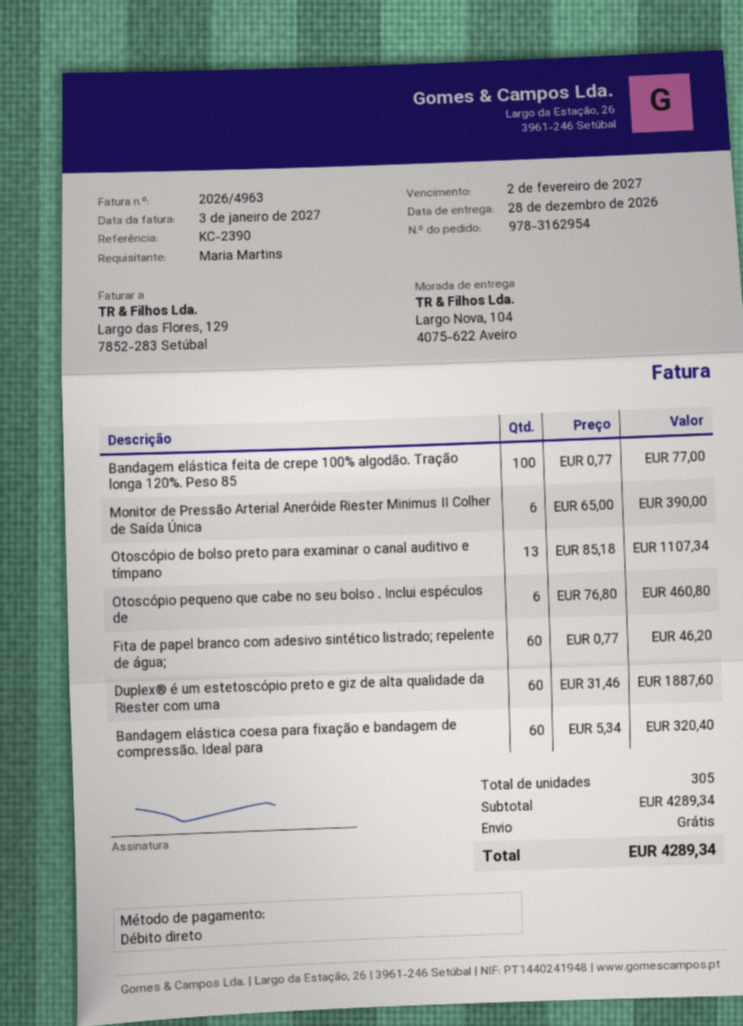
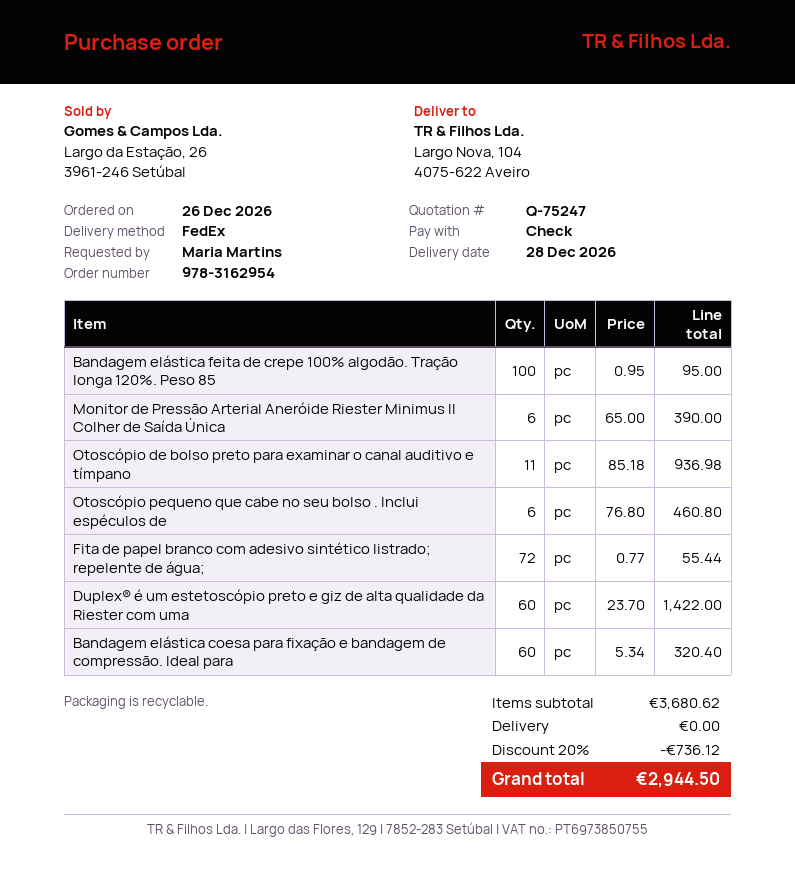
payment method: direct debit -> cheque
Bandagem elástica feita de crepe 100% algodão. Tração longa 120%. Peso 85: 100 x 0.77 = 77.00 -> 100 x 0.95 = 95.00
Otoscópio de bolso preto para examinar o canal auditivo e tímpano: 13 x 85.18 = 1107.34 -> 11 x 85.18 = 936.98
Fita de papel branco com adesivo sintético listrado; repelente de água;: 60 x 0.77 = 46.20 -> 72 x 0.77 = 55.44
Duplex® é um estetoscópio preto e giz de alta qualidade da Riester com uma: 60 x 31.46 = 1887.60 -> 60 x 23.70 = 1422.00
subtotal: 4289.34 -> 3680.62
discount: none -> 20% = 736.12
total: 4289.34 -> 2944.50

